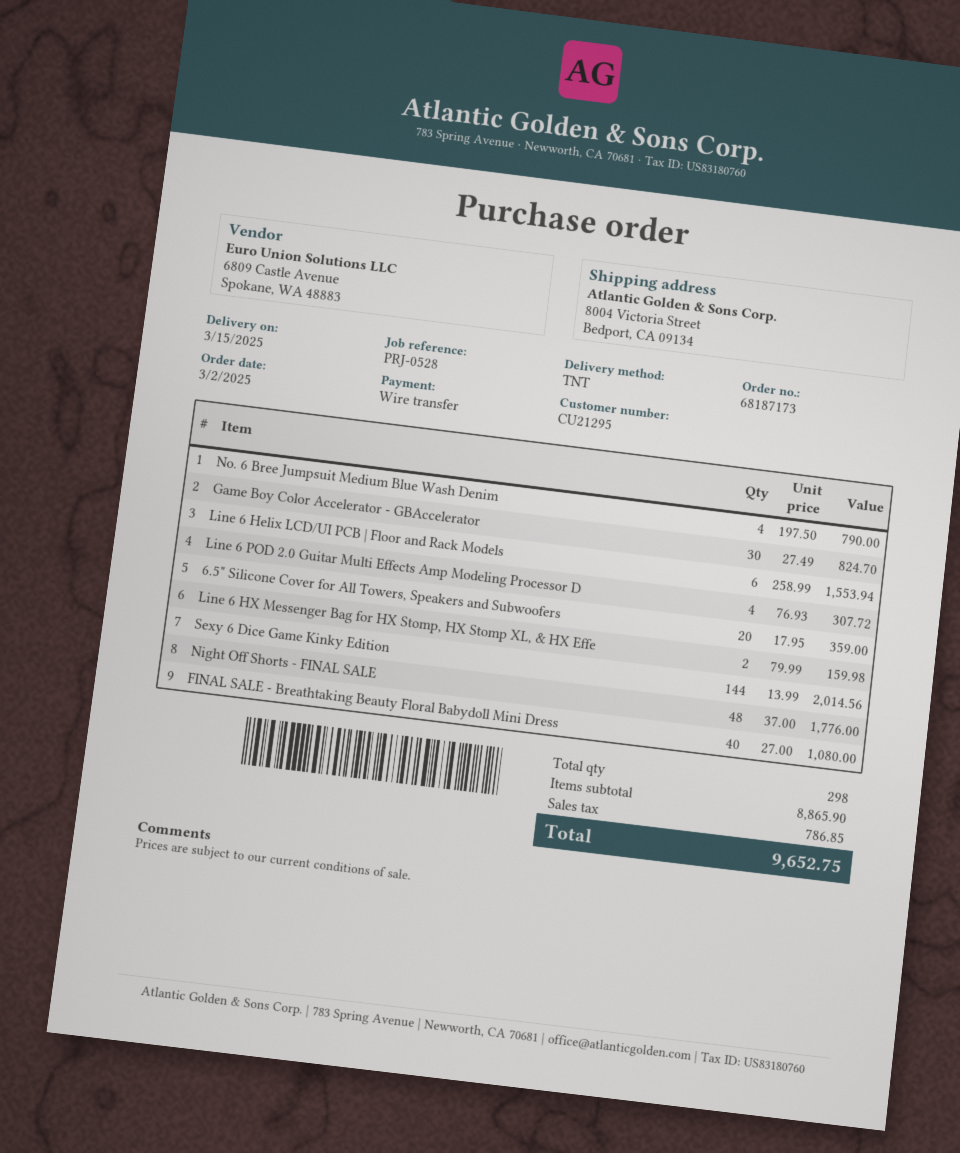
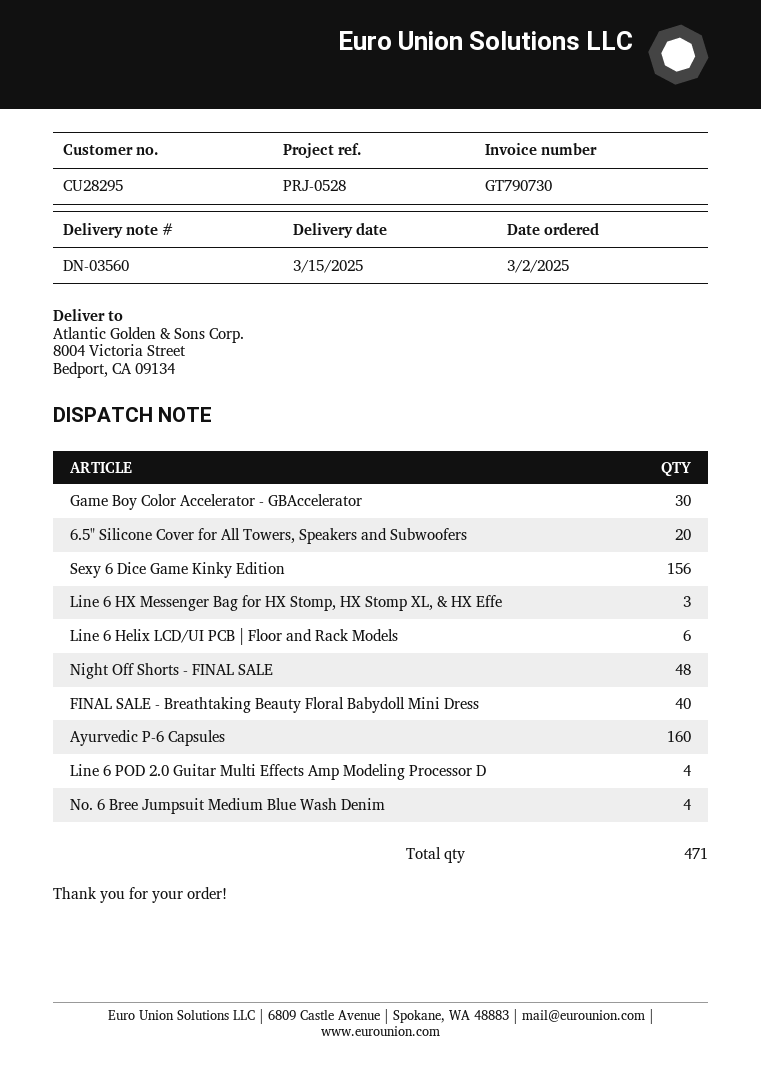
customer number: CU21295 -> CU28295
Line 6 HX Messenger Bag for HX Stomp, HX Stomp XL, & HX Effe: 2 -> 3
Sexy 6 Dice Game Kinky Edition: 144 -> 156
Ayurvedic P-6 Capsules: none -> 160
total quantity: 298 -> 471

